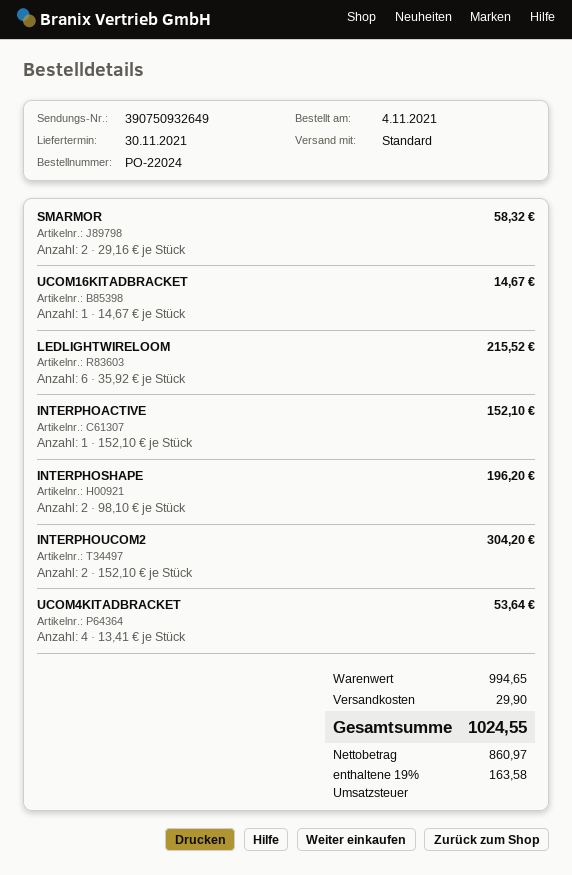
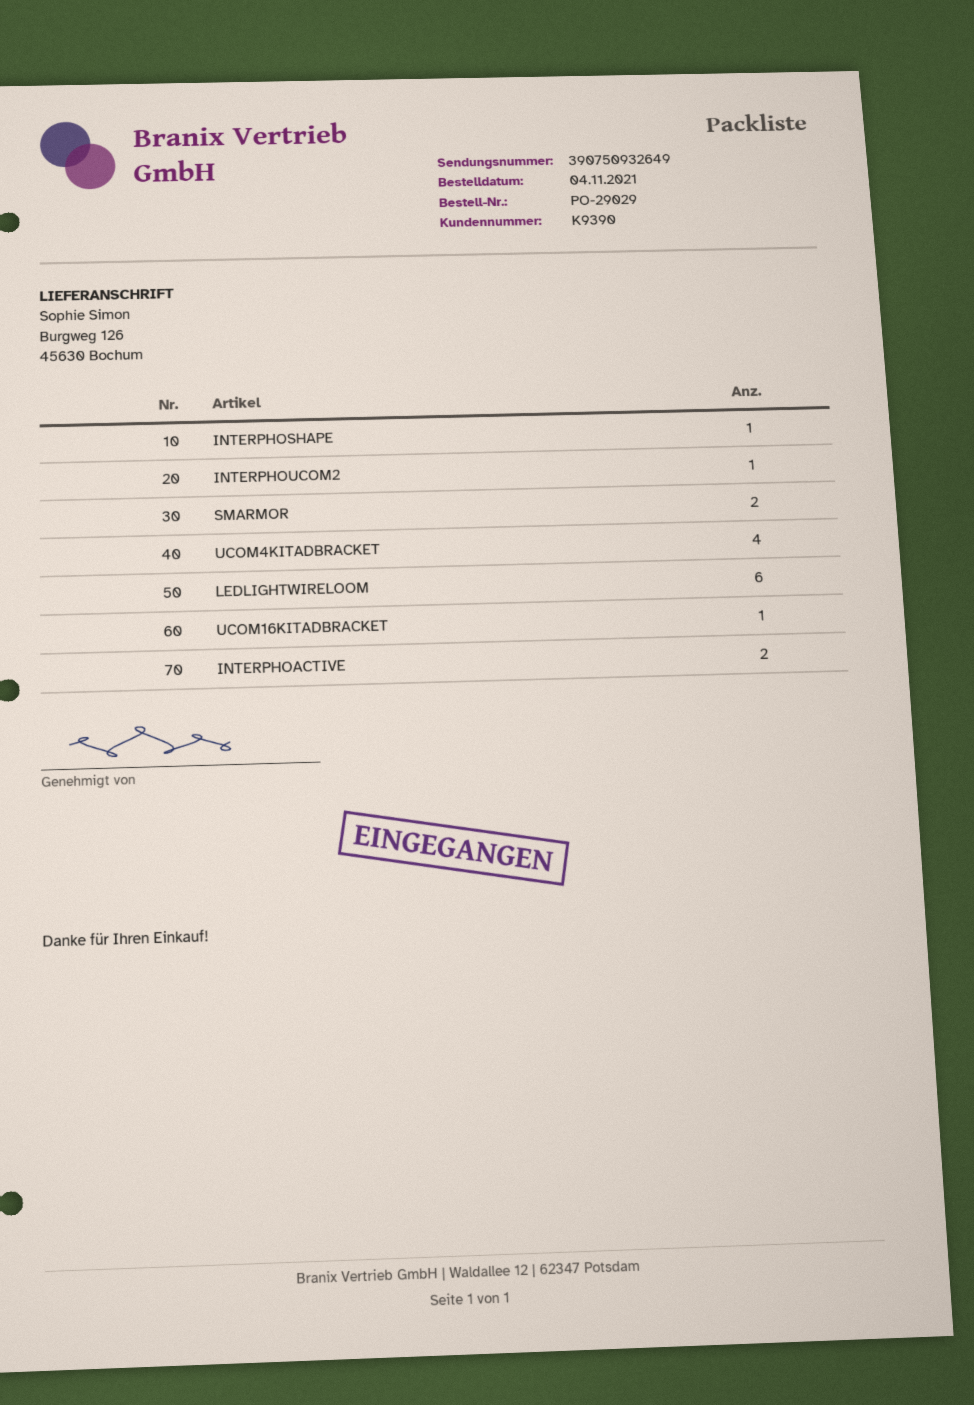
order number: PO-22024 -> PO-29029
INTERPHOACTIVE: 1 -> 2
INTERPHOSHAPE: 2 -> 1
INTERPHOUCOM2: 2 -> 1

